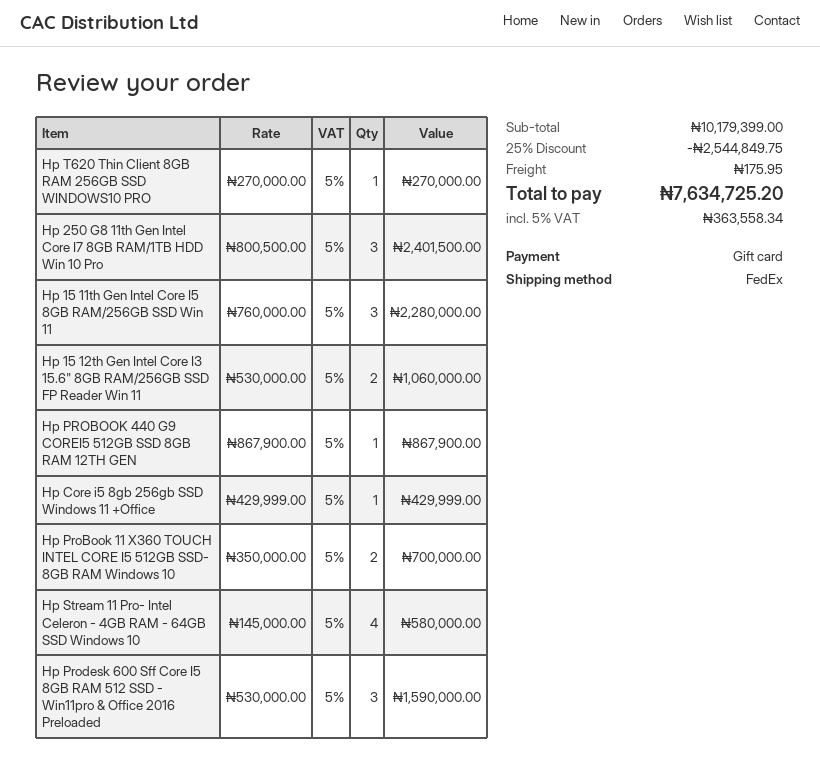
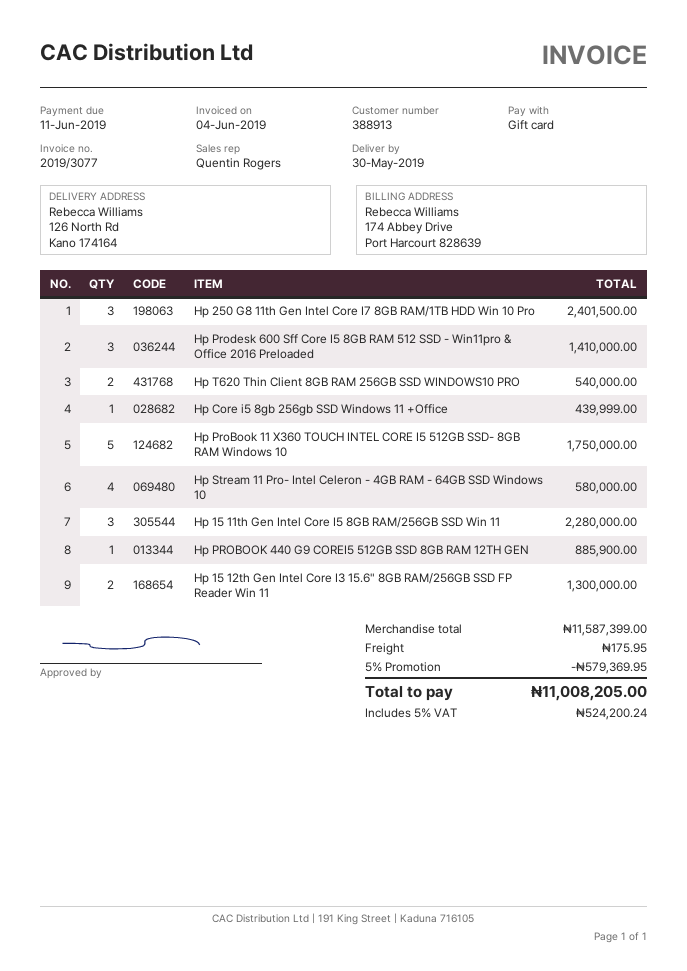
Hp T620 Thin Client 8GB RAM 256GB SSD WINDOWS10 PRO: 1 for 270000.00 -> 2 for 540000.00
Hp 15 12th Gen Intel Core I3 15.6" 8GB RAM/256GB SSD FP Reader Win 11: 2 for 1060000.00 -> 2 for 1300000.00
Hp PROBOOK 440 G9 COREI5 512GB SSD 8GB RAM 12TH GEN: 1 for 867900.00 -> 1 for 885900.00
Hp Core i5 8gb 256gb SSD Windows 11 +Office: 1 for 429999.00 -> 1 for 439999.00
Hp ProBook 11 X360 TOUCH INTEL CORE I5 512GB SSD- 8GB RAM Windows 10: 2 for 700000.00 -> 5 for 1750000.00
Hp Prodesk 600 Sff Core I5 8GB RAM 512 SSD - Win11pro & Office 2016 Preloaded: 3 for 1590000.00 -> 3 for 1410000.00
subtotal: 10179399.00 -> 11587399.00
discount: 25% = 2544849.75 -> 5% = 579369.95
tax: 5% = 363558.34 -> 5% = 524200.24
total: 7634725.20 -> 11008205.00

